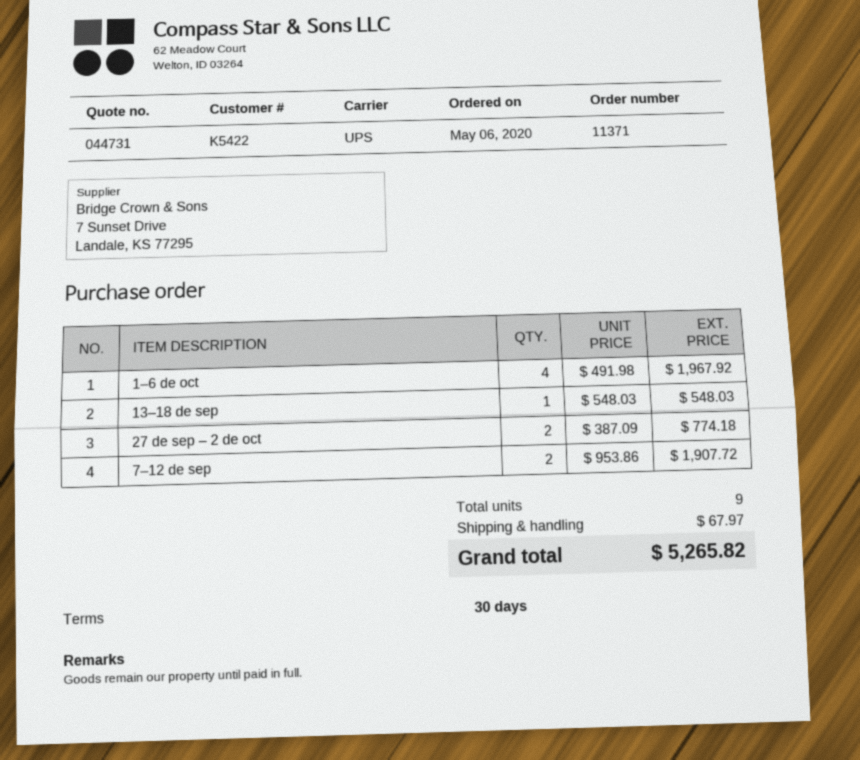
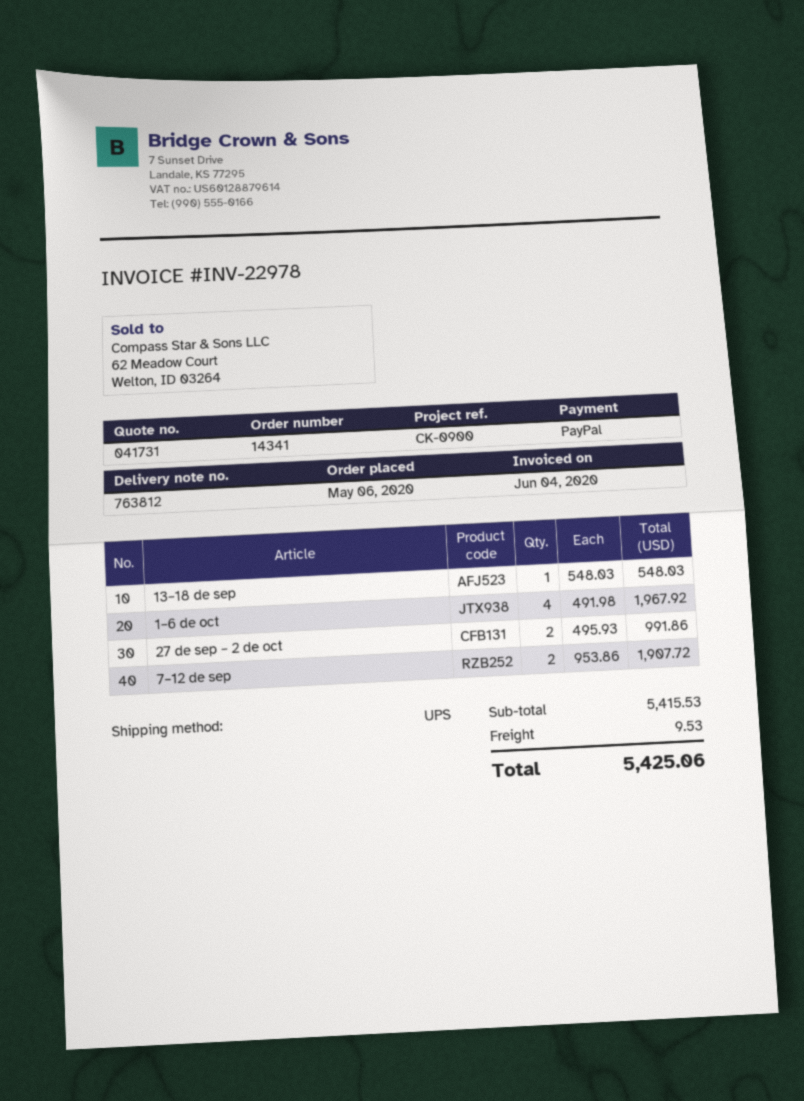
quote number: 044731 -> 041731
order number: 11371 -> 14341
27 de sep – 2 de oct: 2 x 387.09 = 774.18 -> 2 x 495.93 = 991.86
shipping: 67.97 -> 9.53
total: 5265.82 -> 5425.06

